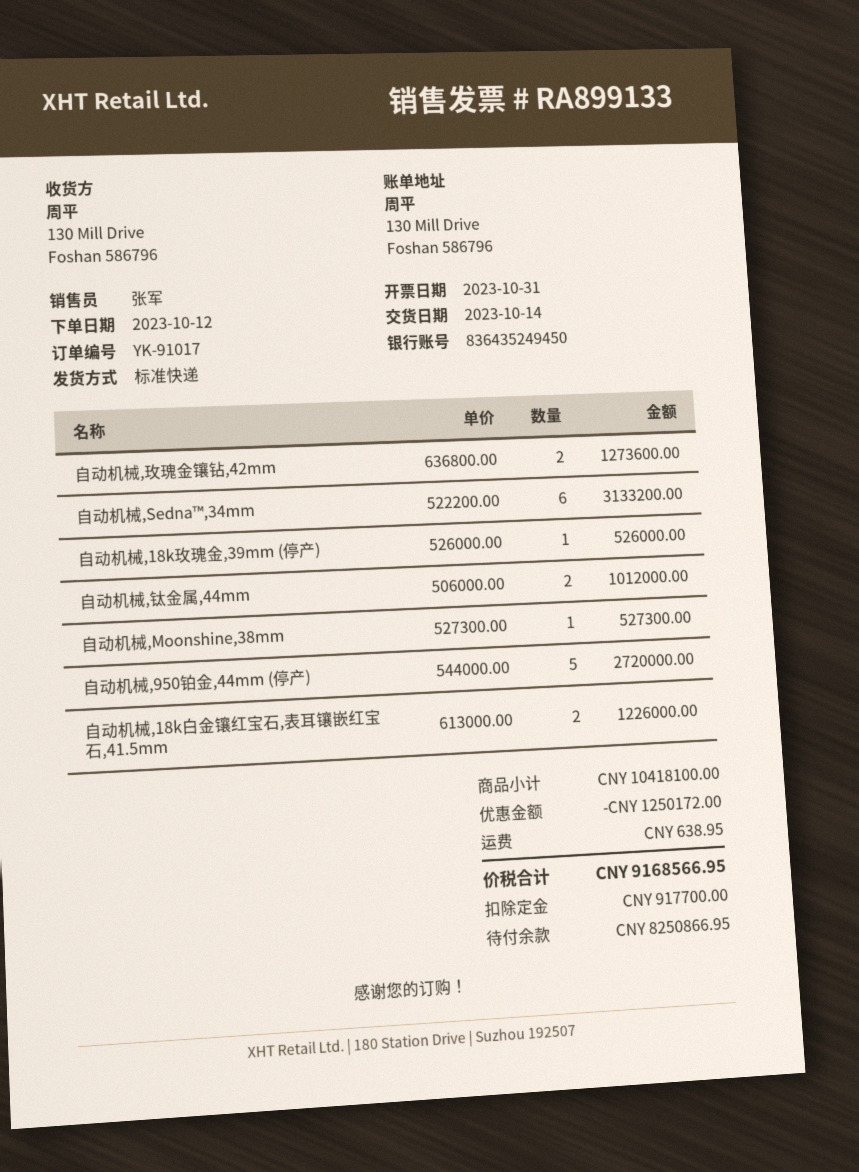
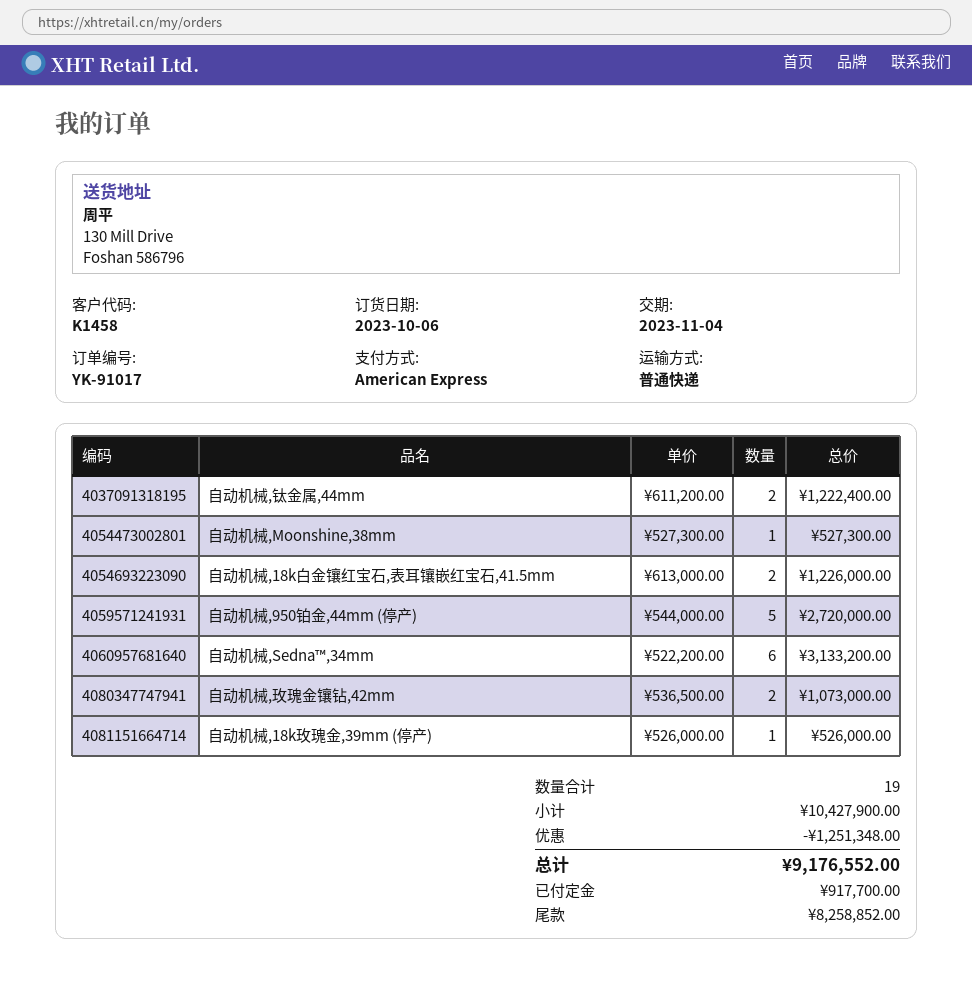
order date: 2023-10-12 -> 2023-10-06
delivery date: 2023-10-14 -> 2023-11-04
自动机械,玫瑰金镶钻,42mm: 2 x 636800.00 = 1273600.00 -> 2 x 536500.00 = 1073000.00
自动机械,钛金属,44mm: 2 x 506000.00 = 1012000.00 -> 2 x 611200.00 = 1222400.00
subtotal: 10418100.00 -> 10427900.00
discount: 1250172.00 -> 1251348.00
shipping: 638.95 -> none
total: 9168566.95 -> 9176552.00
balance: 8250866.95 -> 8258852.00

